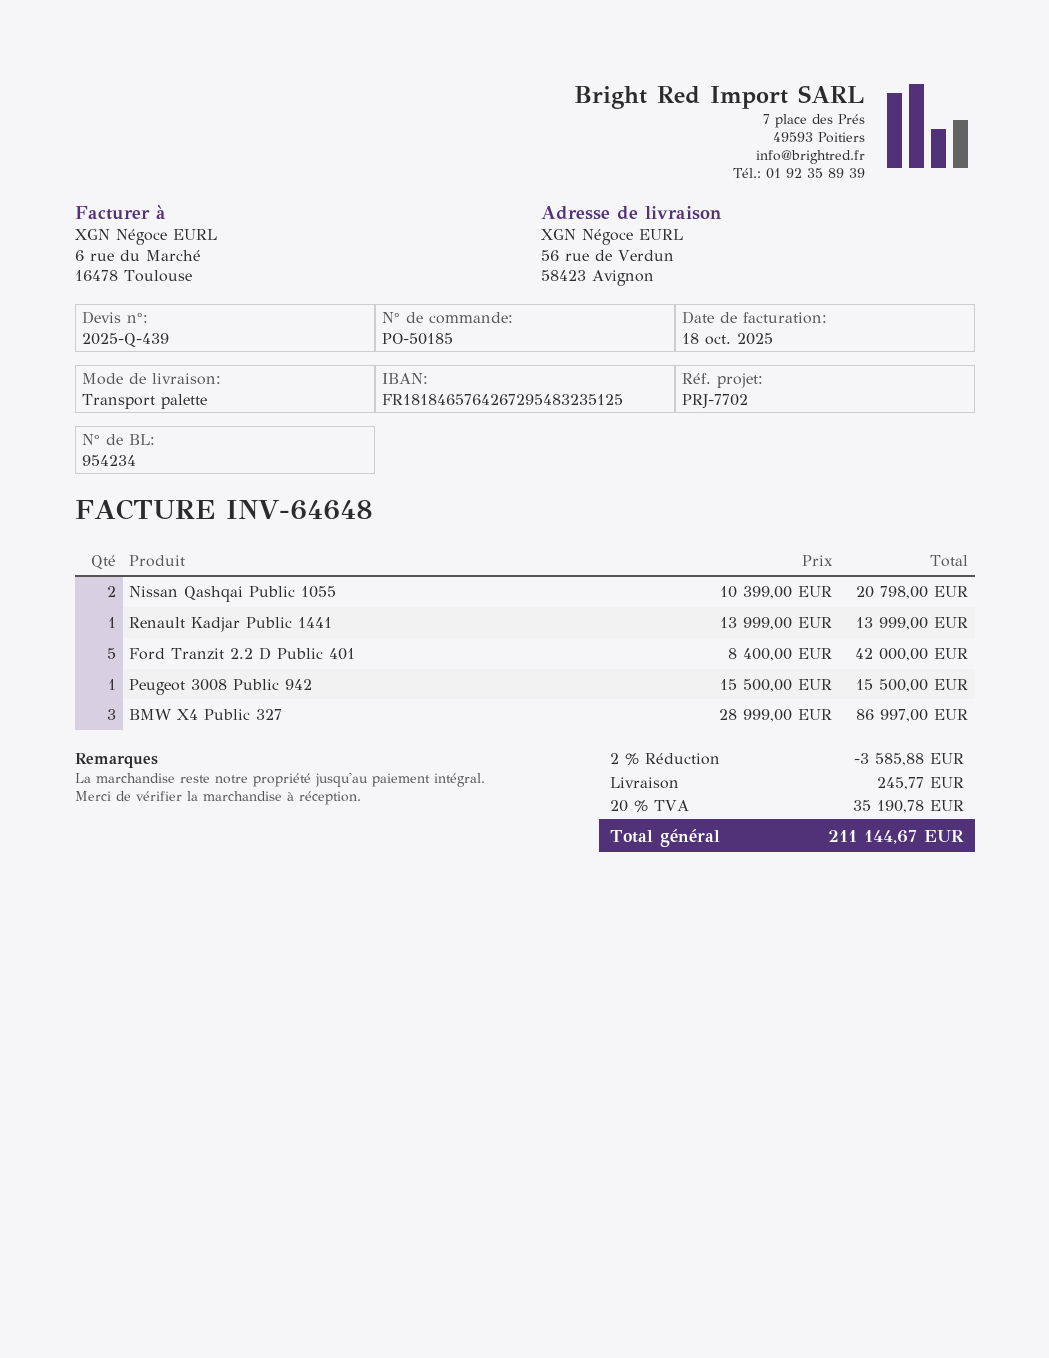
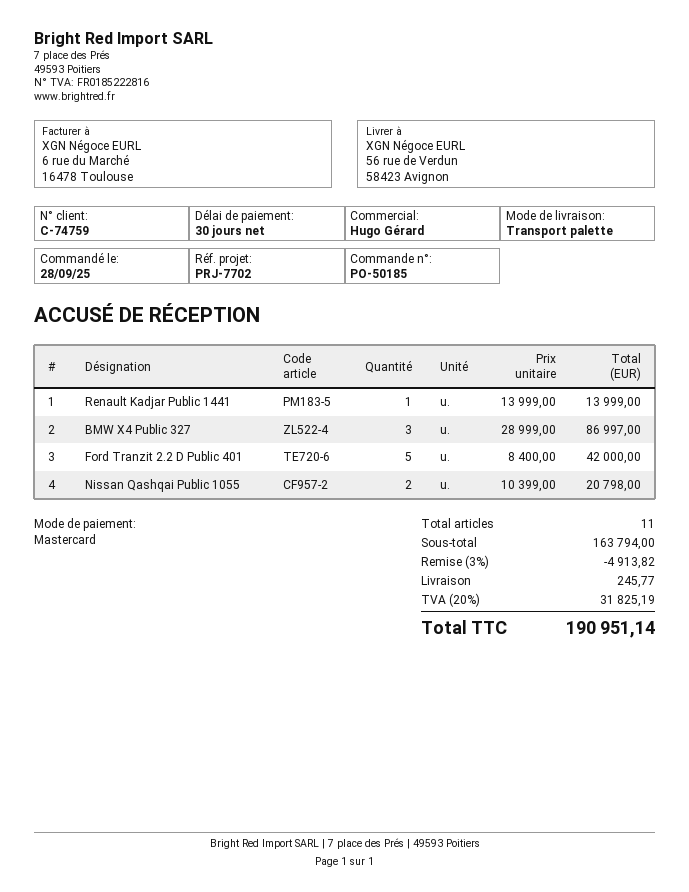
Peugeot 3008 Public 942: 1 x 15500.00 = 15500.00 -> none
discount: 2% = 3585.88 -> 3% = 4913.82
tax: 20% = 35190.78 -> 20% = 31825.19
total: 211144.67 -> 190951.14

